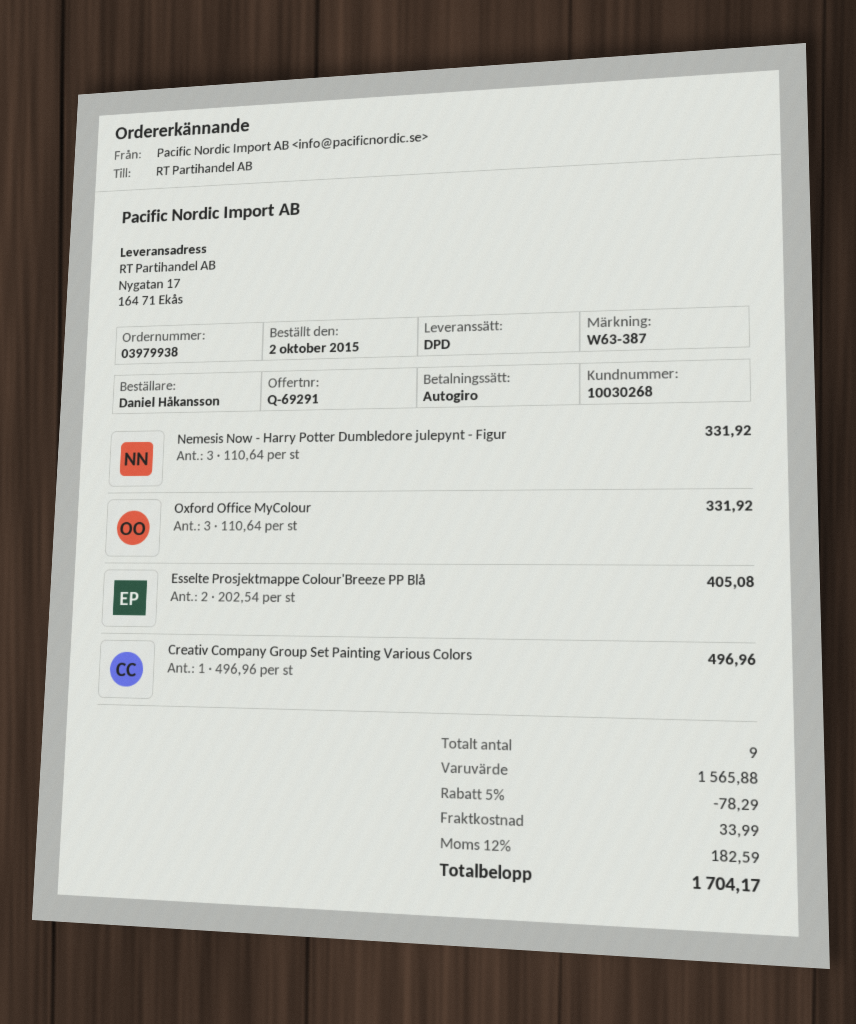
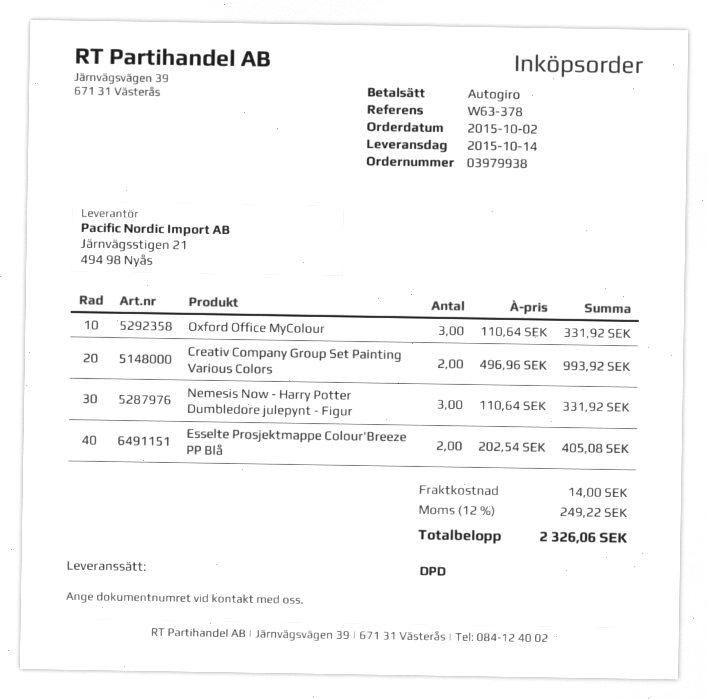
reference: W63-387 -> W63-378
Creativ Company Group Set Painting Various Colors: 1 x 496.96 = 496.96 -> 2 x 496.96 = 993.92
discount: 5% = 78.29 -> none
shipping: 33.99 -> 14.00
tax: 12% = 182.59 -> 12% = 249.22
total: 1704.17 -> 2326.06

